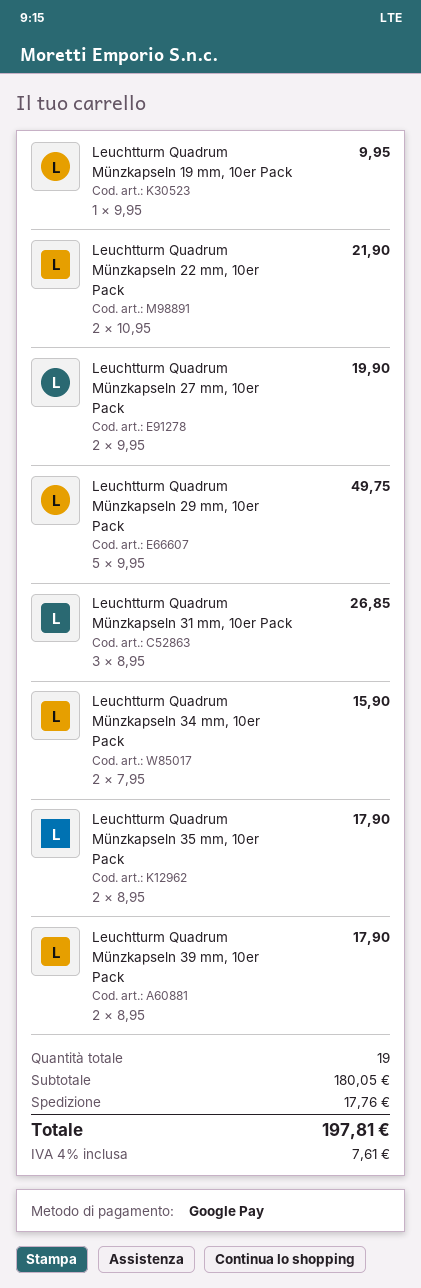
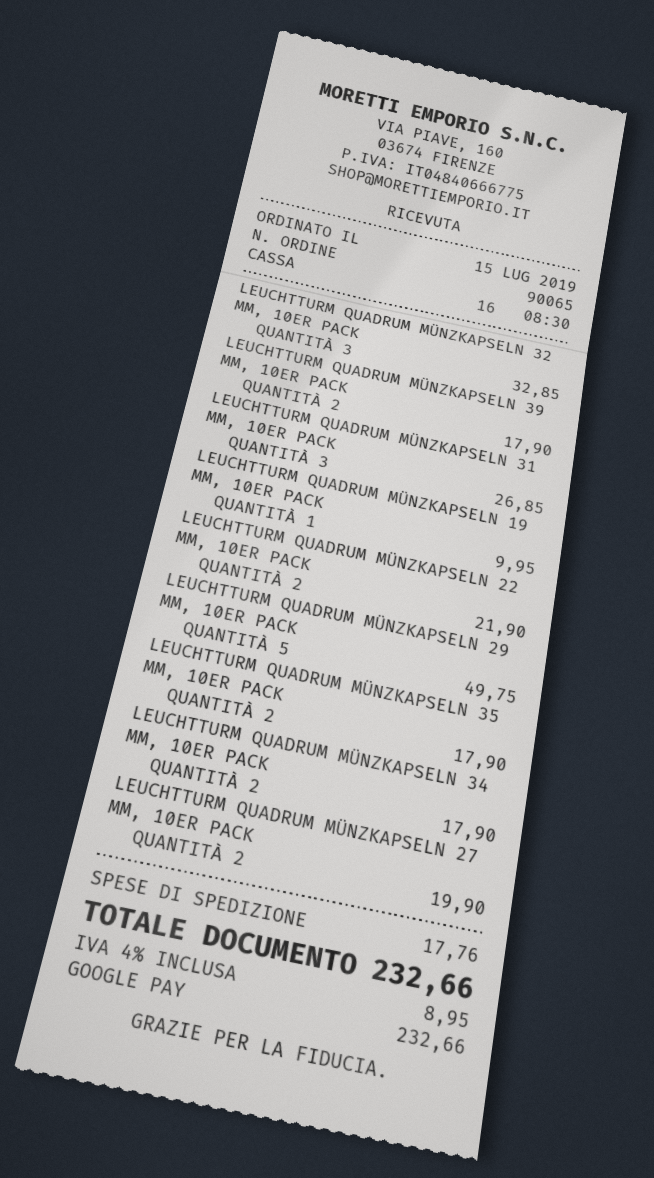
Leuchtturm Quadrum Münzkapseln 34 mm, 10er Pack: 2 for 15.90 -> 2 for 17.90
LEUCHTTURM QUADRUM MÜNZKAPSELN 32 MM, 10ER PACK: none -> 3 for 32.85
tax: 4% = 7.61 -> 4% = 8.95
total: 197.81 -> 232.66

